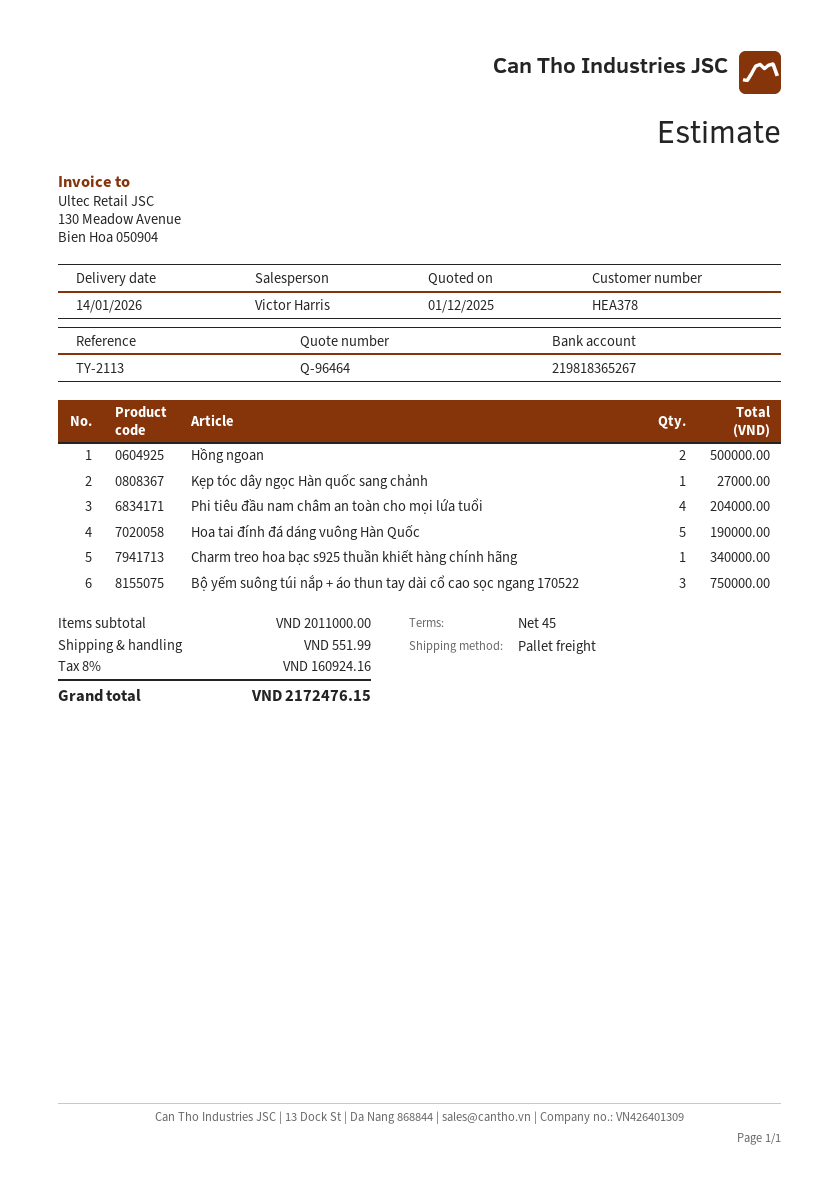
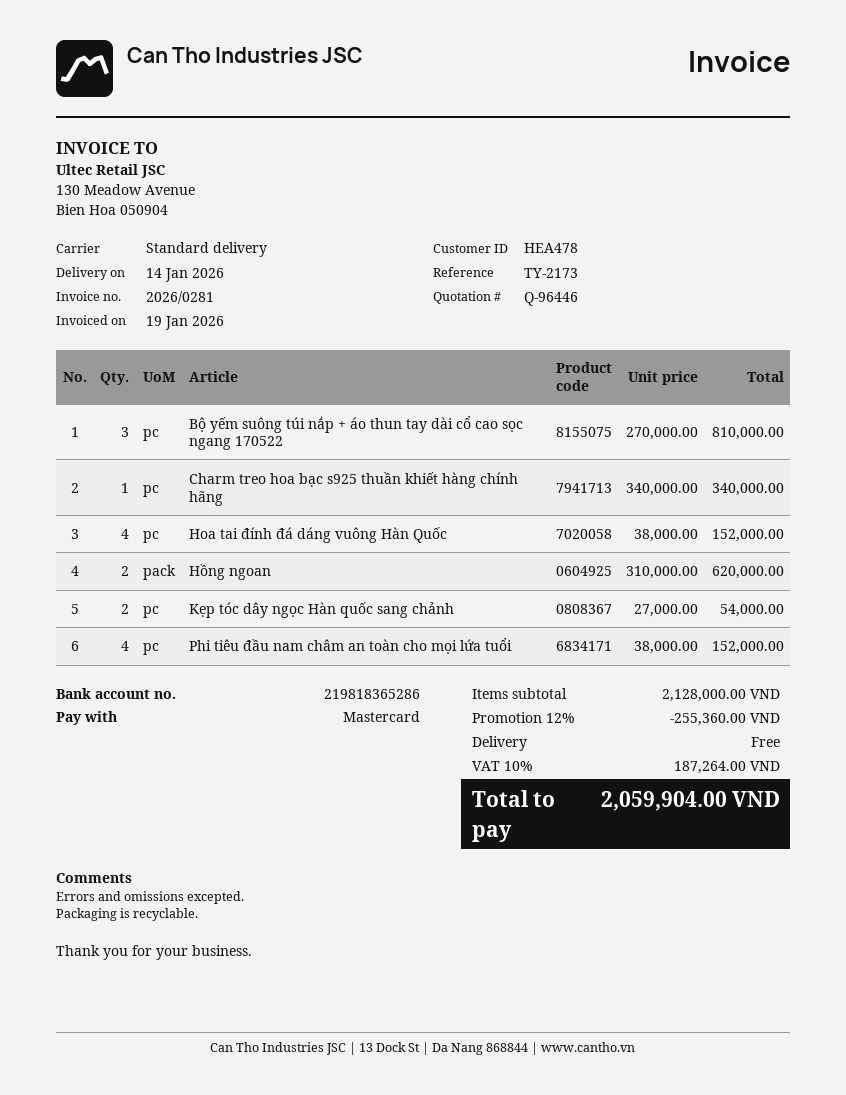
quote number: Q-96464 -> Q-96446
customer number: HEA378 -> HEA478
reference: TY-2113 -> TY-2173
bank account: 219818365267 -> 219818365286
shipping method: pallet freight -> standard
Hồng ngoan: 2 for 500000.00 -> 2 for 620000.00
Kẹp tóc dây ngọc Hàn quốc sang chảnh: 1 for 27000.00 -> 2 for 54000.00
Phi tiêu đầu nam châm an toàn cho mọi lứa tuổi: 4 for 204000.00 -> 4 for 152000.00
Hoa tai đính đá dáng vuông Hàn Quốc: 5 for 190000.00 -> 4 for 152000.00
Bộ yếm suông túi nắp + áo thun tay dài cổ cao sọc ngang 170522: 3 for 750000.00 -> 3 for 810000.00
subtotal: 2011000.00 -> 2128000.00
discount: none -> 12% = 255360.00
shipping: 551.99 -> 0.00
tax: 8% = 160924.16 -> 10% = 187264.00
total: 2172476.15 -> 2059904.00

